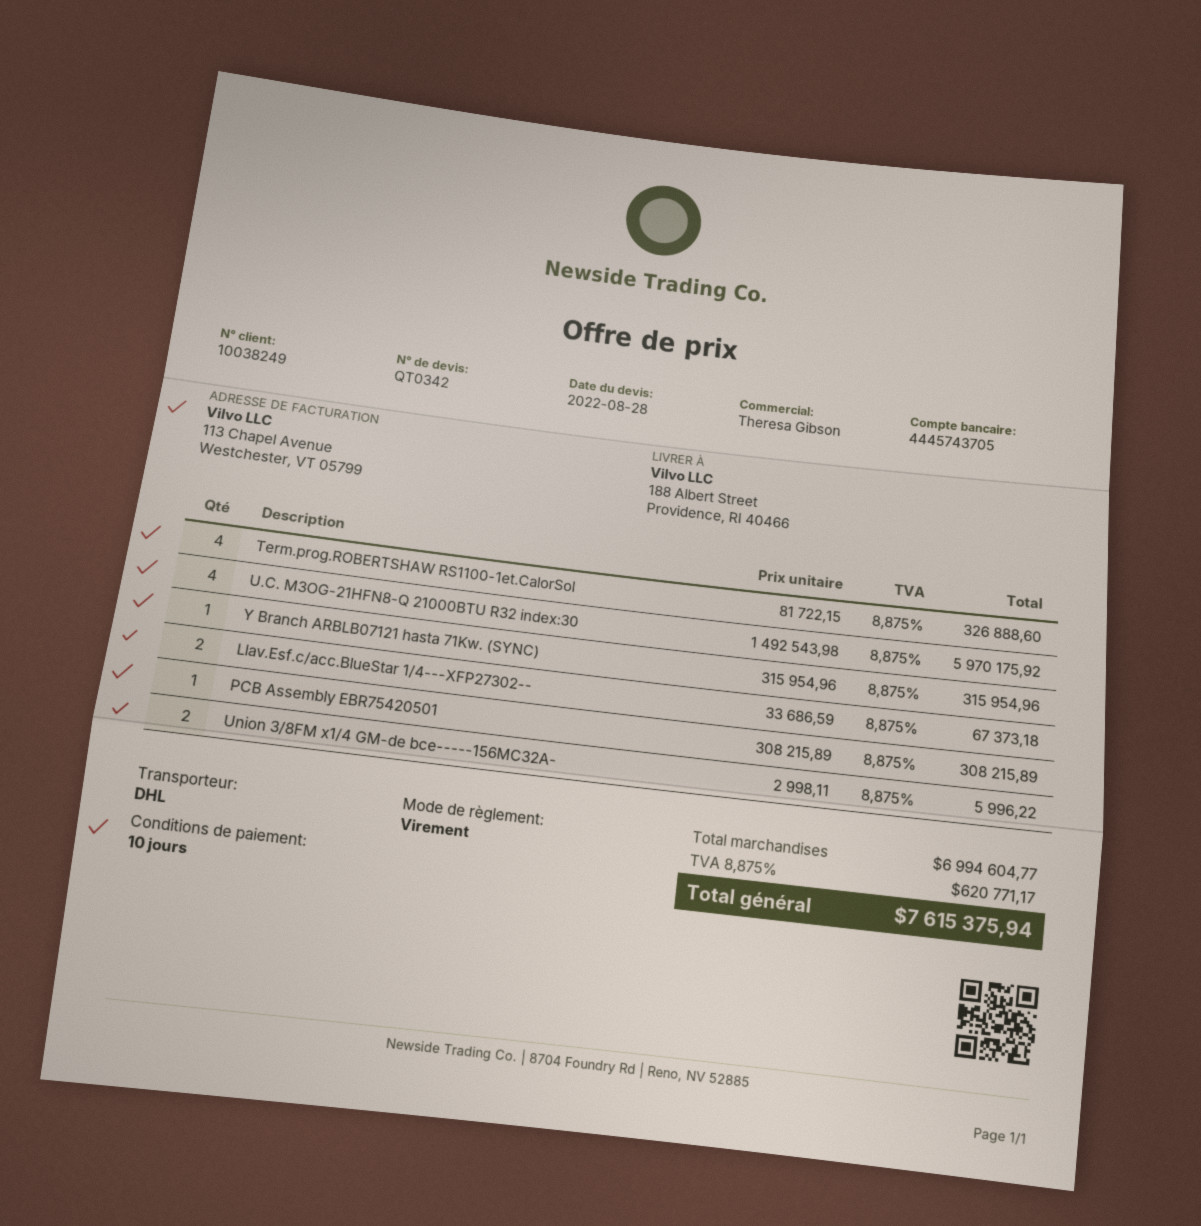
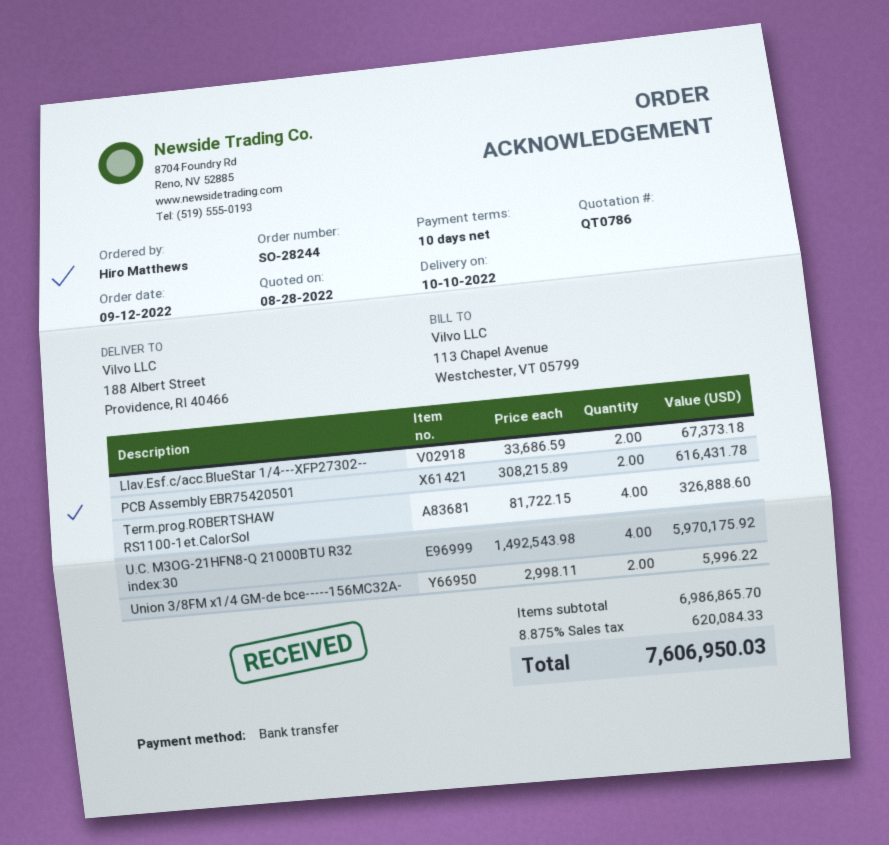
quote number: QT0342 -> QT0786
Y Branch ARBLB07121 hasta 71Kw. (SYNC): 1 x 315954.96 = 315954.96 -> none
PCB Assembly EBR75420501: 1 x 308215.89 = 308215.89 -> 2 x 308215.89 = 616431.78
subtotal: 6994604.77 -> 6986865.70
tax: 8.875% = 620771.17 -> 8.875% = 620084.33
total: 7615375.94 -> 7606950.03

